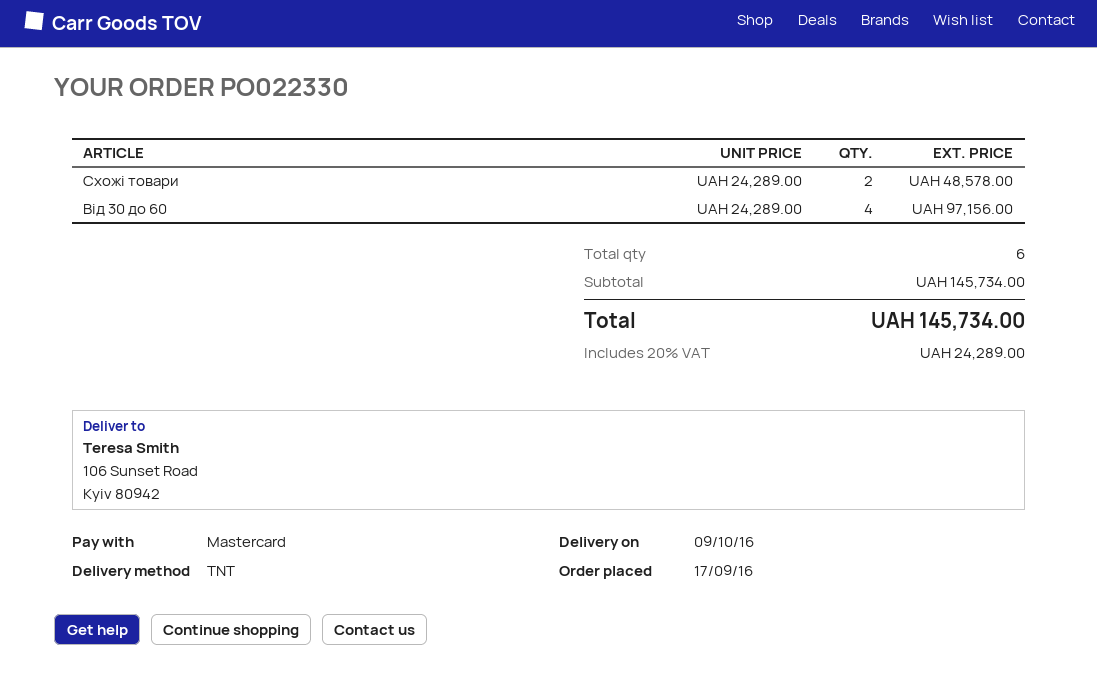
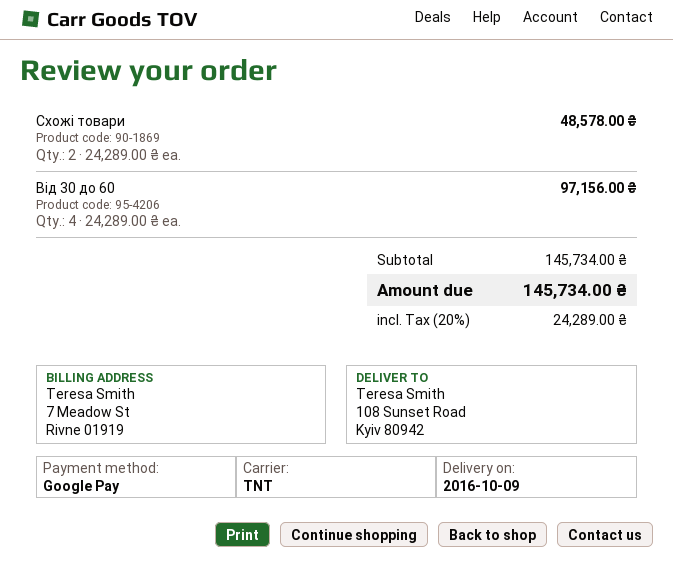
payment method: Mastercard -> Google Pay
ship to: 106 Sunset Road, Kyiv 80942 -> 108 Sunset Road, Kyiv 80942

